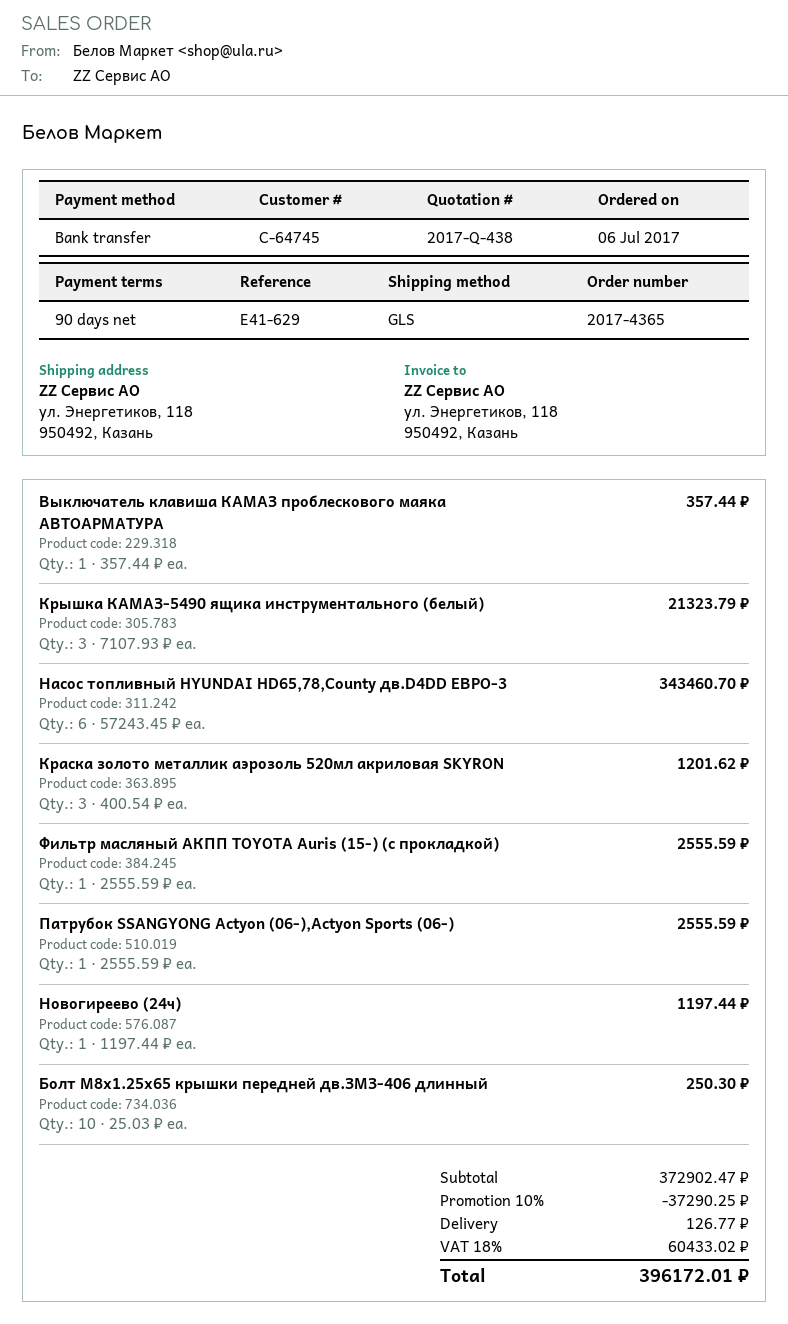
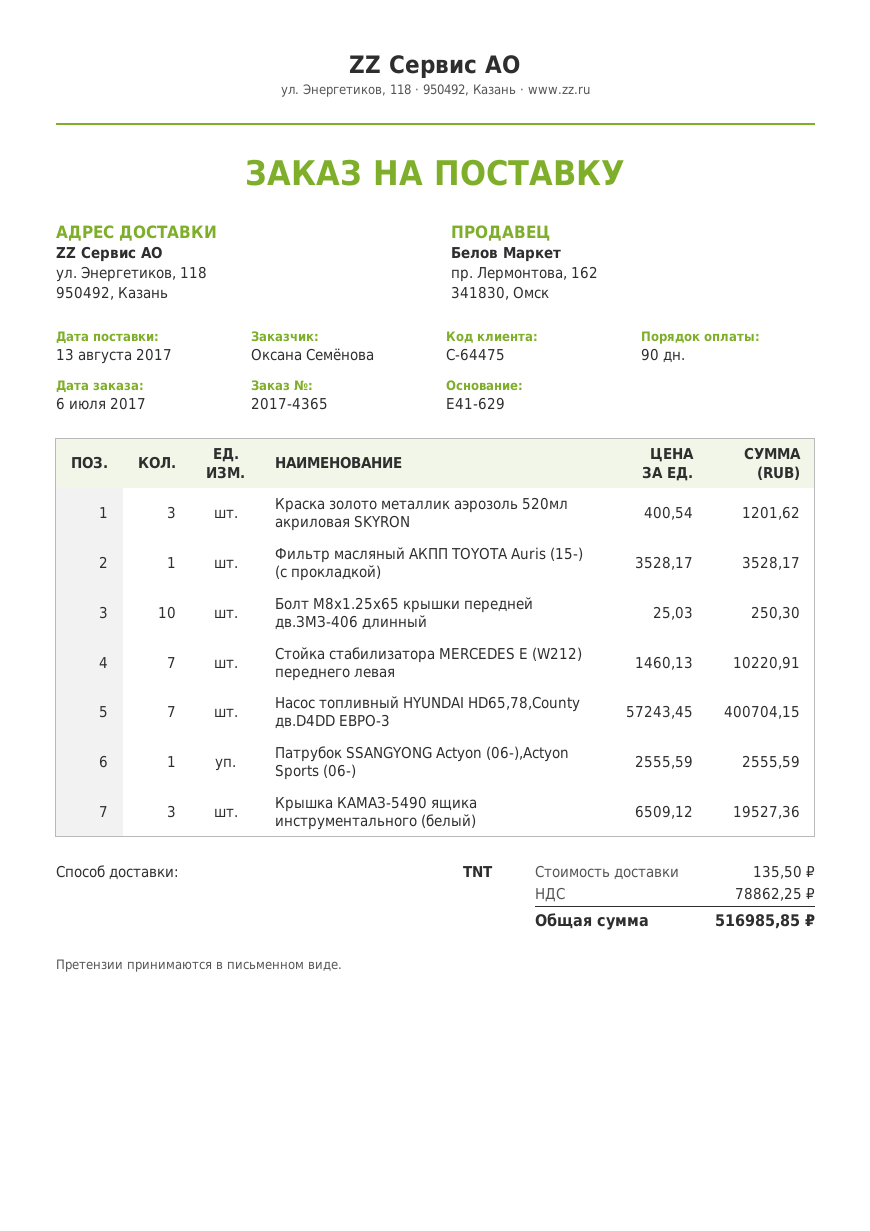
customer number: C-64745 -> C-64475
shipping method: GLS -> TNT
Выключатель клавиша КАМАЗ проблескового маяка АВТОАРМАТУРА: 1 x 357.44 = 357.44 -> none
Крышка КАМАЗ-5490 ящика инструментального (белый): 3 x 7107.93 = 21323.79 -> 3 x 6509.12 = 19527.36
Насос топливный HYUNDAI HD65,78,County дв.D4DD ЕВРО-3: 6 x 57243.45 = 343460.70 -> 7 x 57243.45 = 400704.15
Фильтр масляный АКПП TOYOTA Auris (15-) (с прокладкой): 1 x 2555.59 = 2555.59 -> 1 x 3528.17 = 3528.17
Новогиреево (24ч): 1 x 1197.44 = 1197.44 -> none
Стойка стабилизатора MERCEDES E (W212) переднего левая: none -> 7 x 1460.13 = 10220.91
discount: 10% = 37290.25 -> none
shipping: 126.77 -> 135.50
tax: 60433.02 -> 78862.25
total: 396172.01 -> 516985.85

